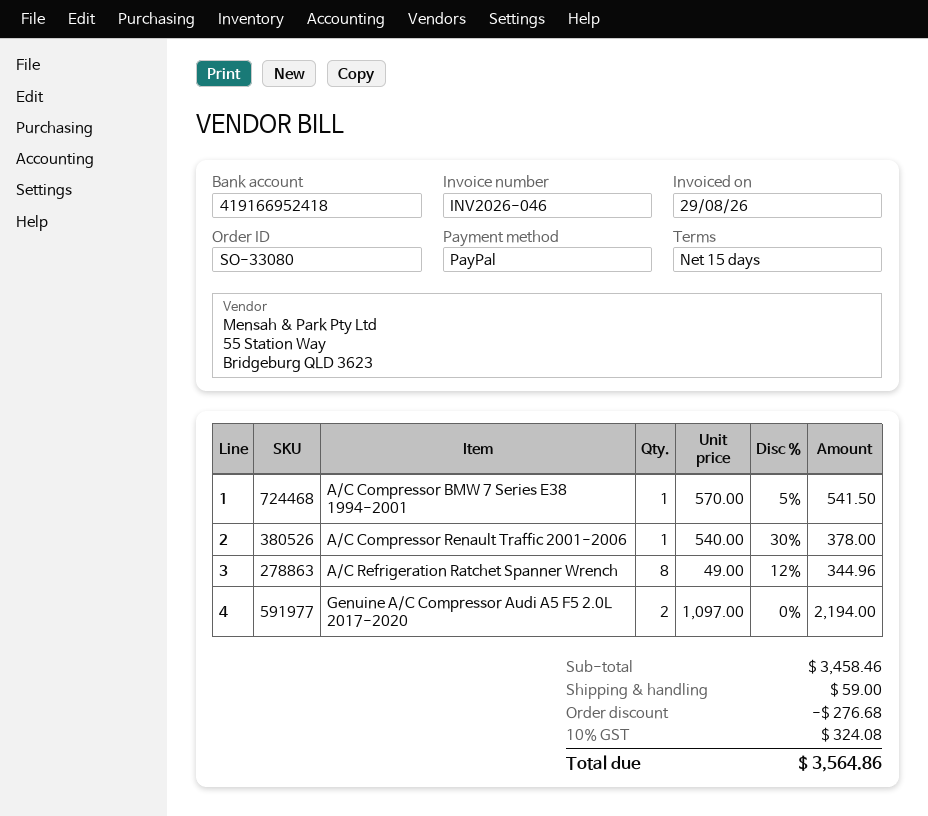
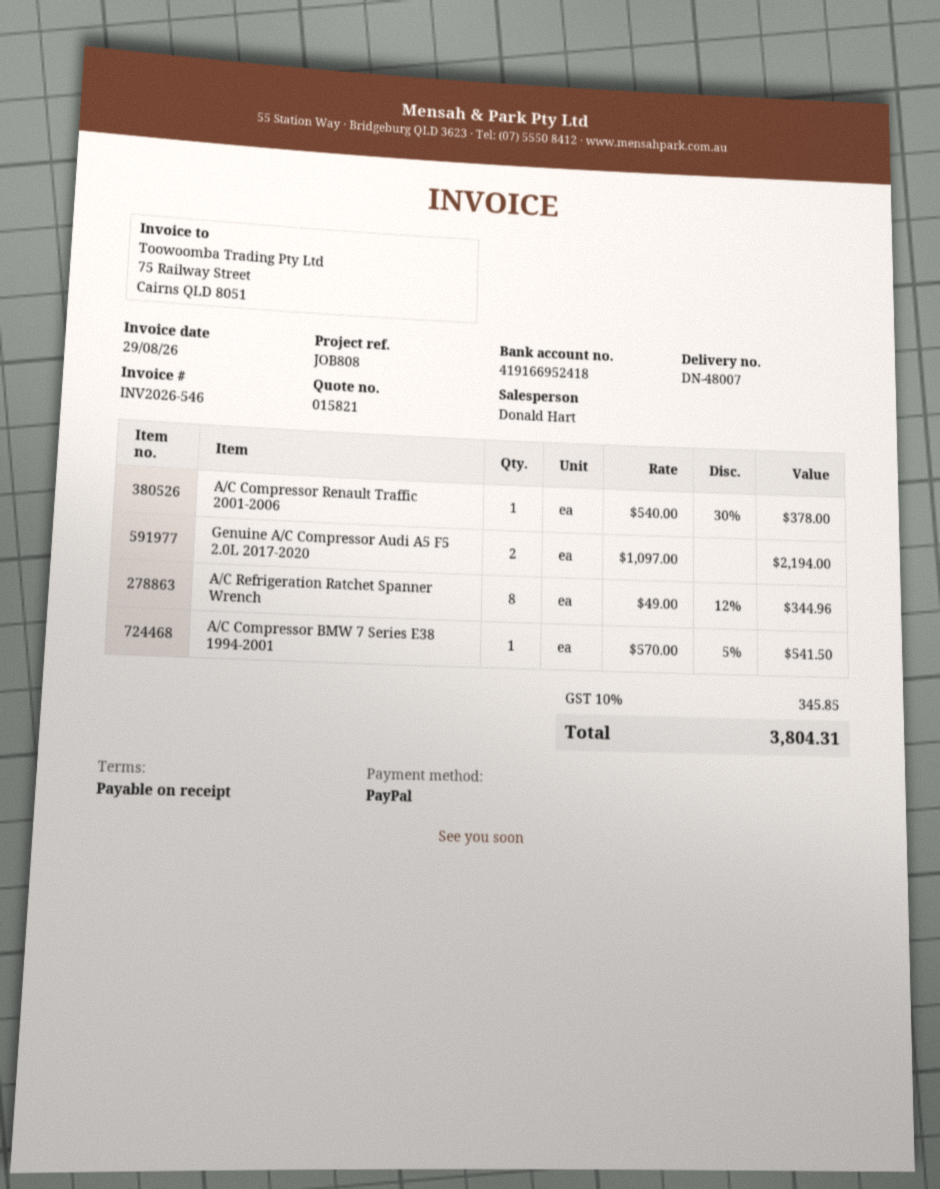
invoice number: INV2026-046 -> INV2026-546
payment terms: 15 days -> on receipt
discount: 276.68 -> none
shipping: 59.00 -> none
tax: 10% = 324.08 -> 10% = 345.85
total: 3564.86 -> 3804.31

